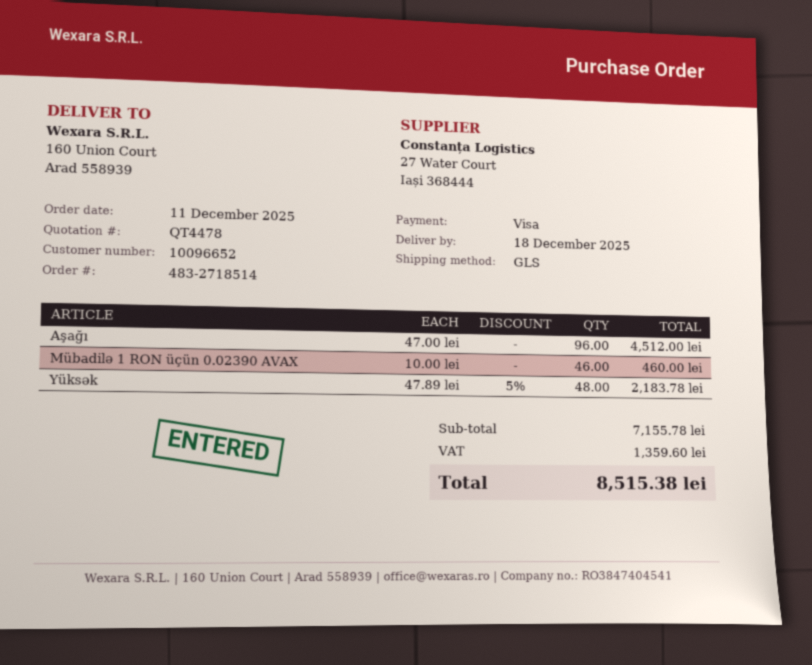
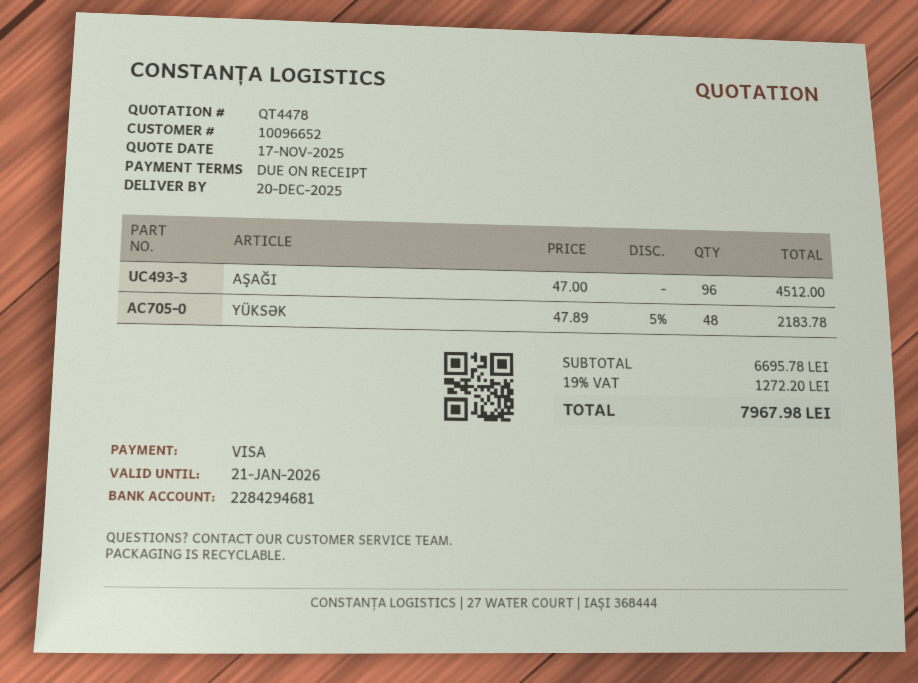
delivery date: 2025-12-18 -> 2025-12-20
Mübadilə 1 RON üçün 0.02390 AVAX: 46 x 10.00 = 460.00 -> none
subtotal: 7155.78 -> 6695.78
tax: 1359.60 -> 1272.20
total: 8515.38 -> 7967.98

